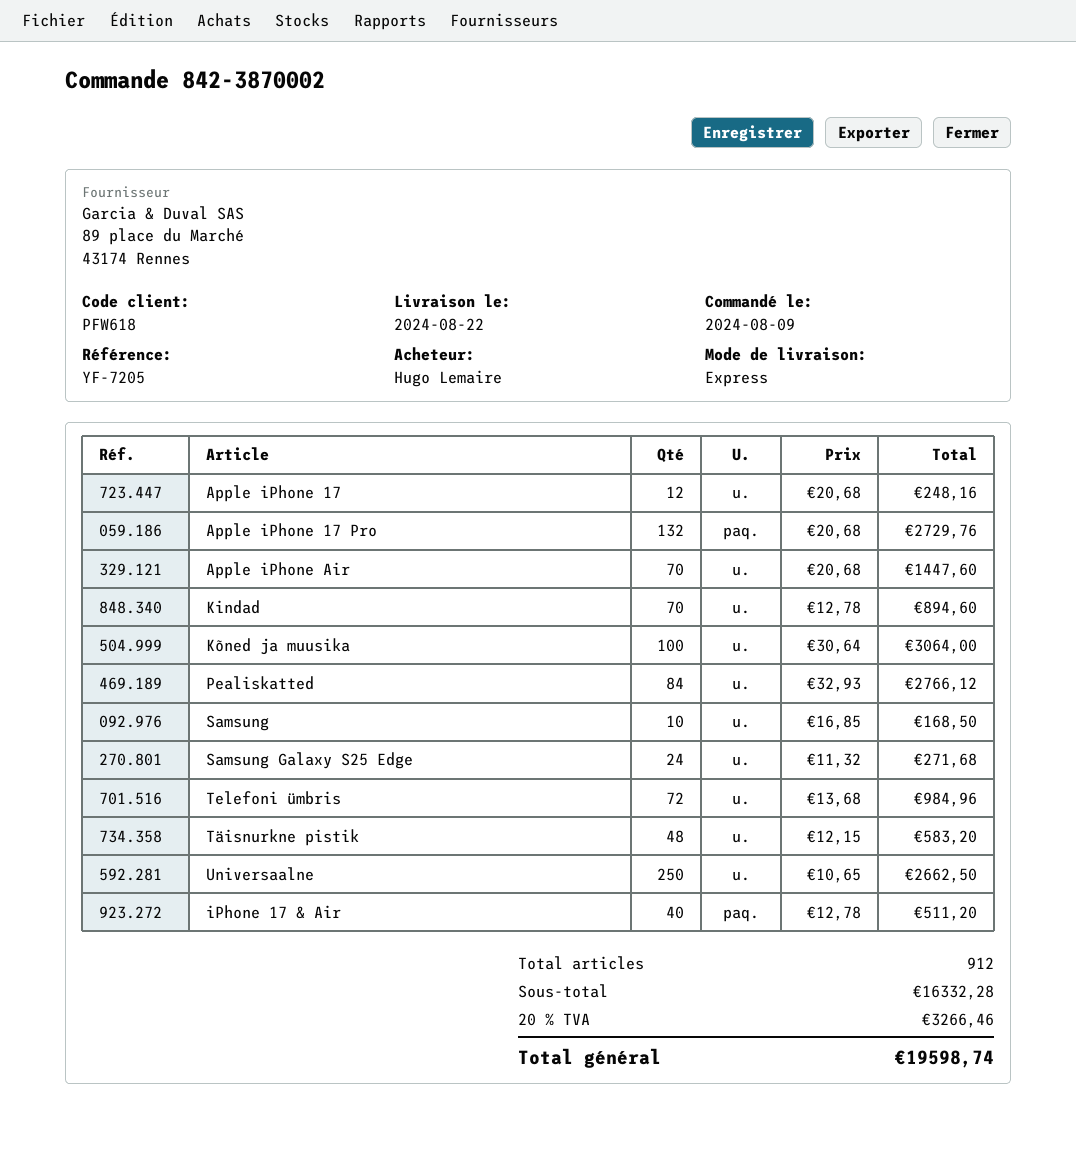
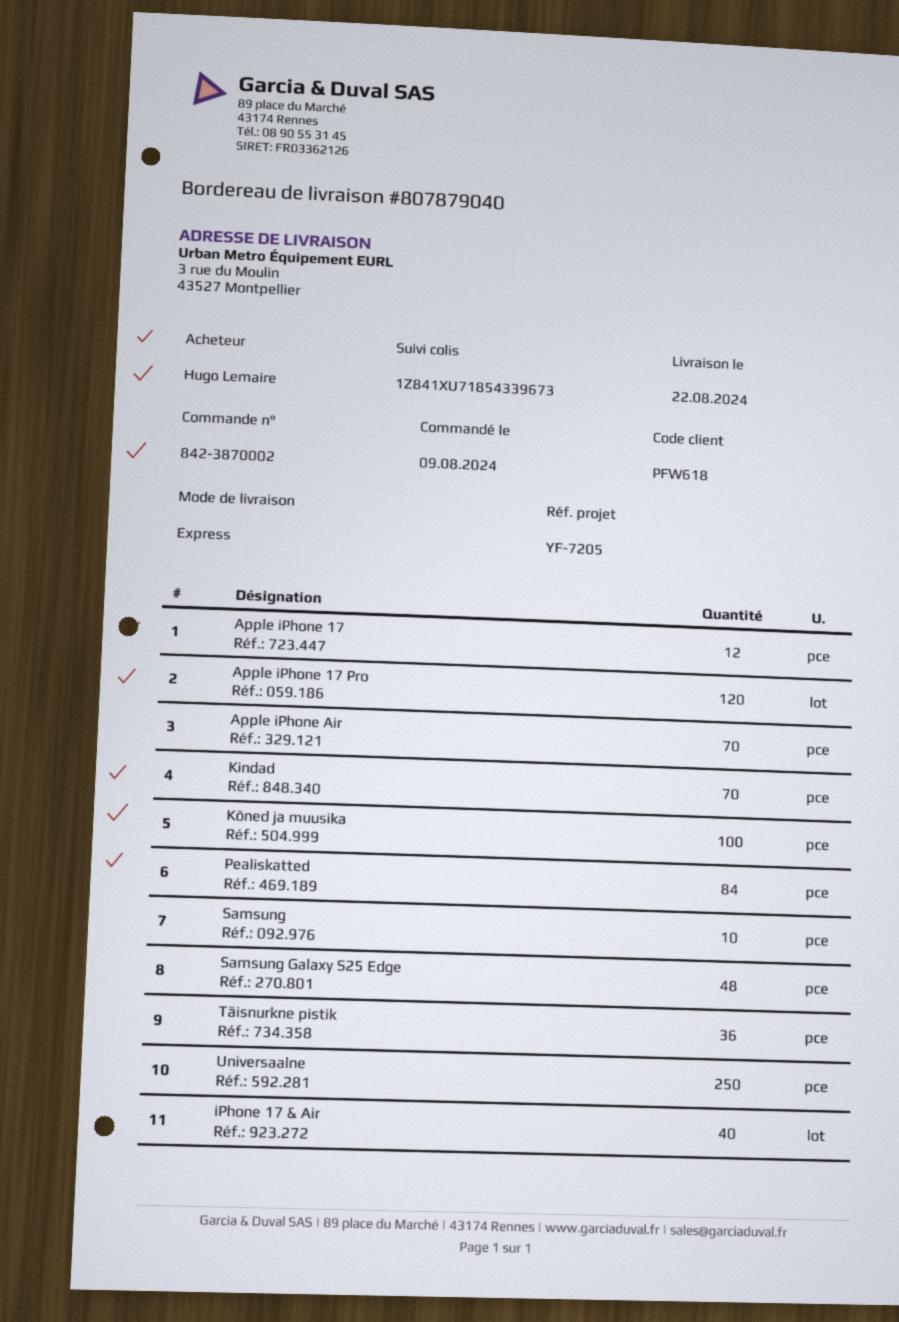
Apple iPhone 17 Pro: 132 -> 120
Samsung Galaxy S25 Edge: 24 -> 48
Telefoni ümbris: 72 -> none
Täisnurkne pistik: 48 -> 36

